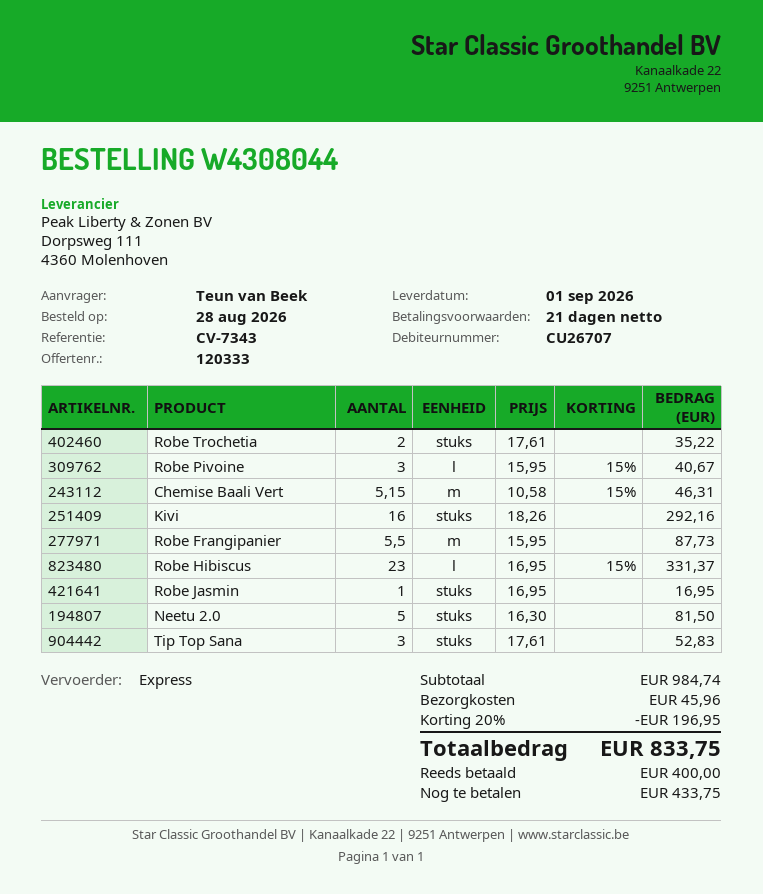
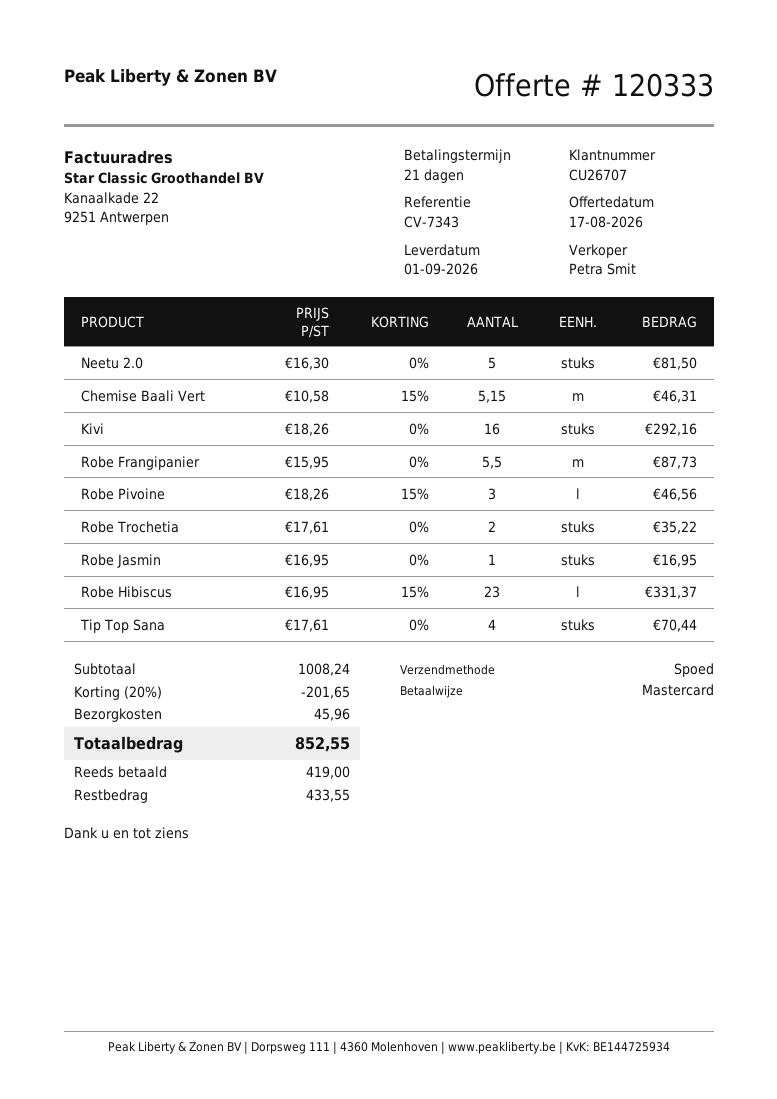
Robe Pivoine: 3 x 15.95 - 15% = 40.67 -> 3 x 18.26 - 15% = 46.56
Tip Top Sana: 3 x 17.61 = 52.83 -> 4 x 17.61 = 70.44
subtotal: 984.74 -> 1008.24
discount: 20% = 196.95 -> 20% = 201.65
total: 833.75 -> 852.55
deposit: 400.00 -> 419.00
balance: 433.75 -> 433.55

